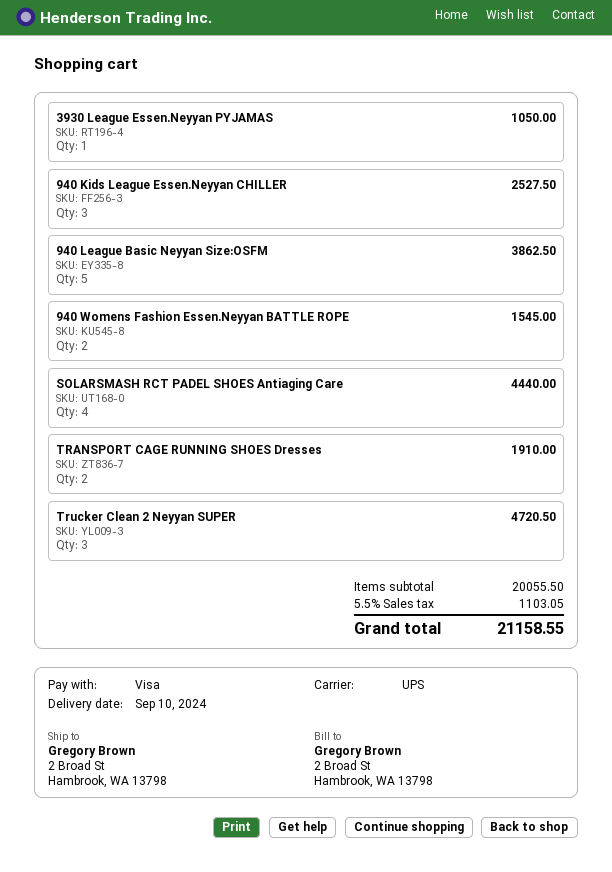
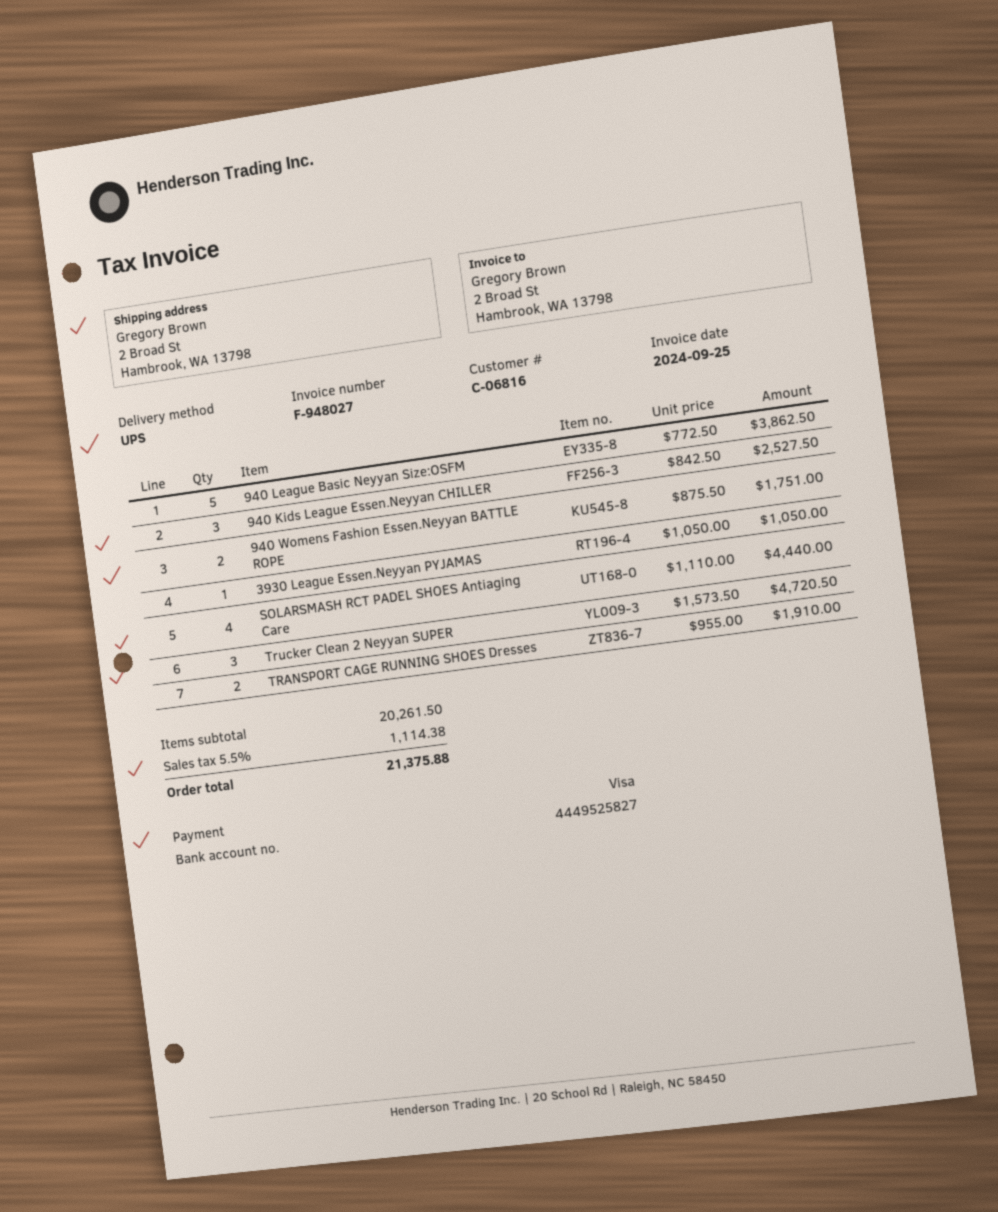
940 Womens Fashion Essen.Neyyan BATTLE ROPE: 2 for 1545.00 -> 2 for 1751.00
subtotal: 20055.50 -> 20261.50
tax: 5.5% = 1103.05 -> 5.5% = 1114.38
total: 21158.55 -> 21375.88

